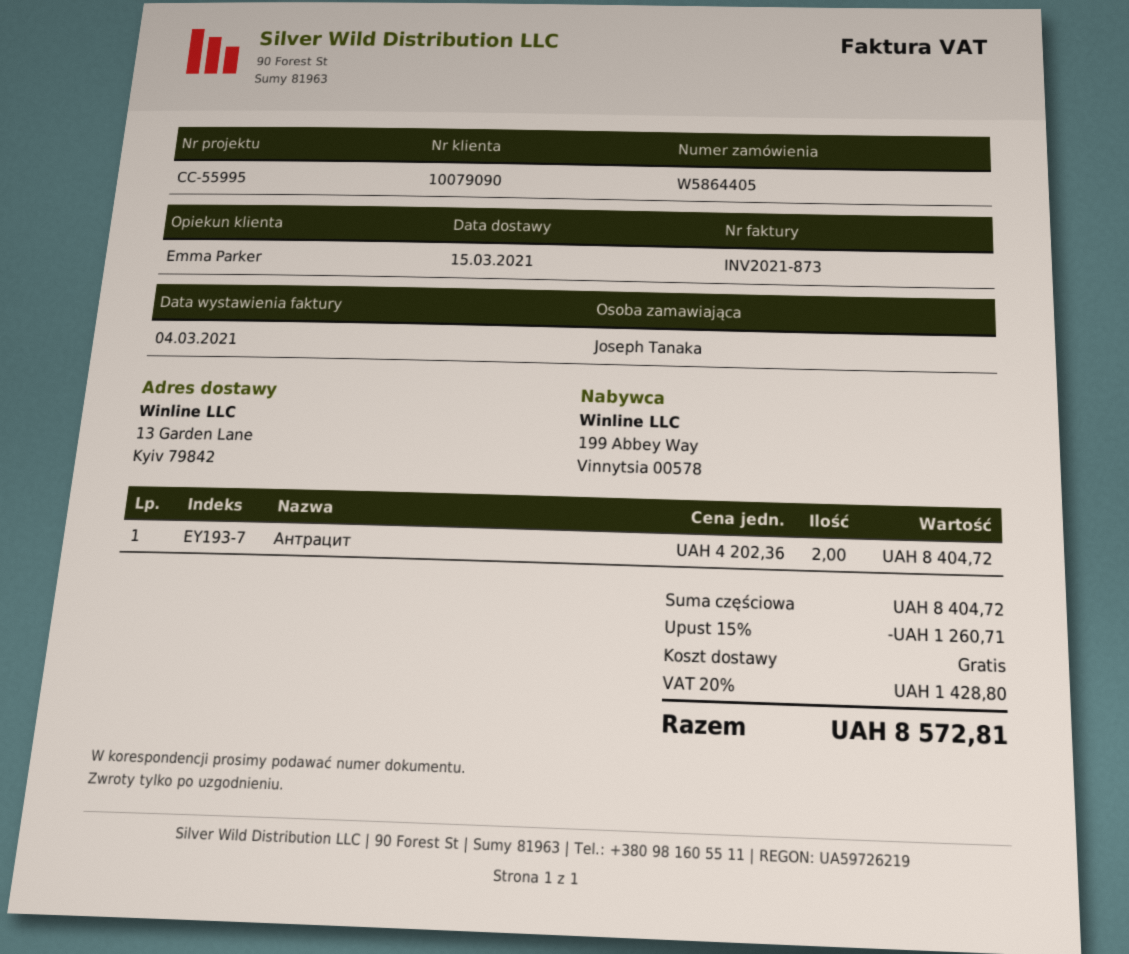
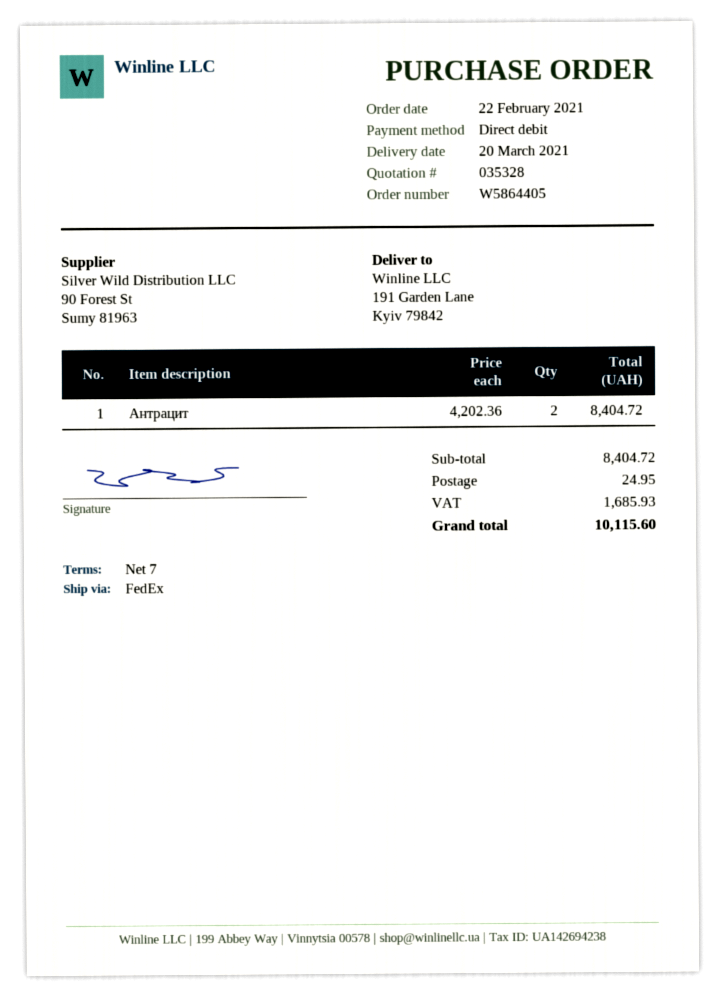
delivery date: 2021-03-15 -> 2021-03-20
ship to: 13 Garden Lane, Kyiv 79842 -> 191 Garden Lane, Kyiv 79842
discount: 15% = 1260.71 -> none
shipping: 0.00 -> 24.95
tax: 1428.80 -> 1685.93
total: 8572.81 -> 10115.60

